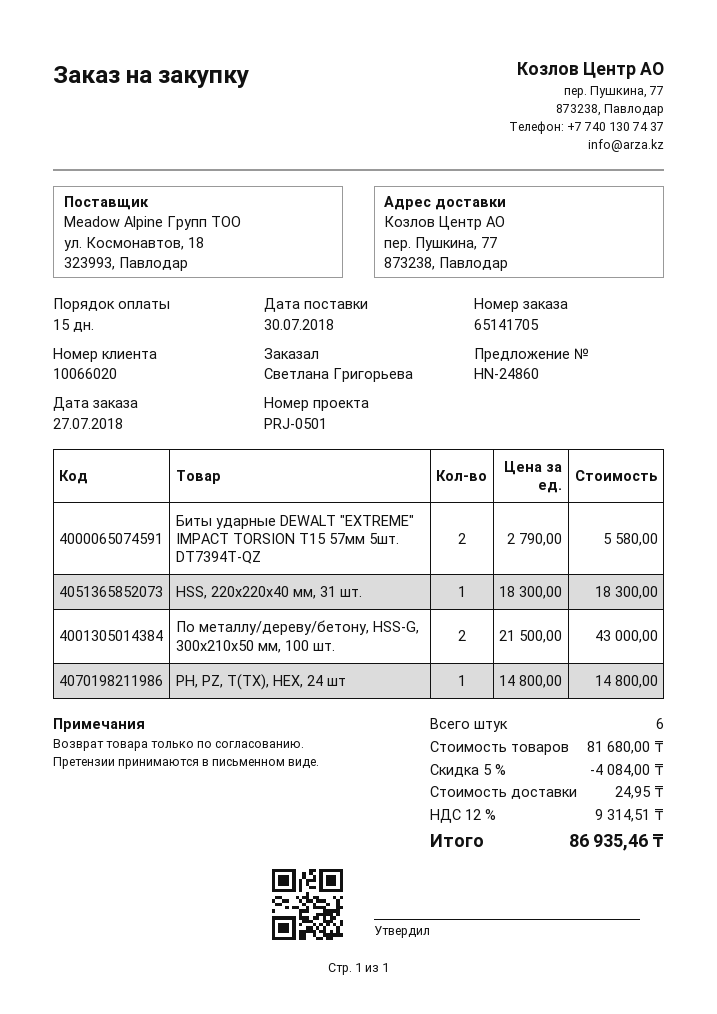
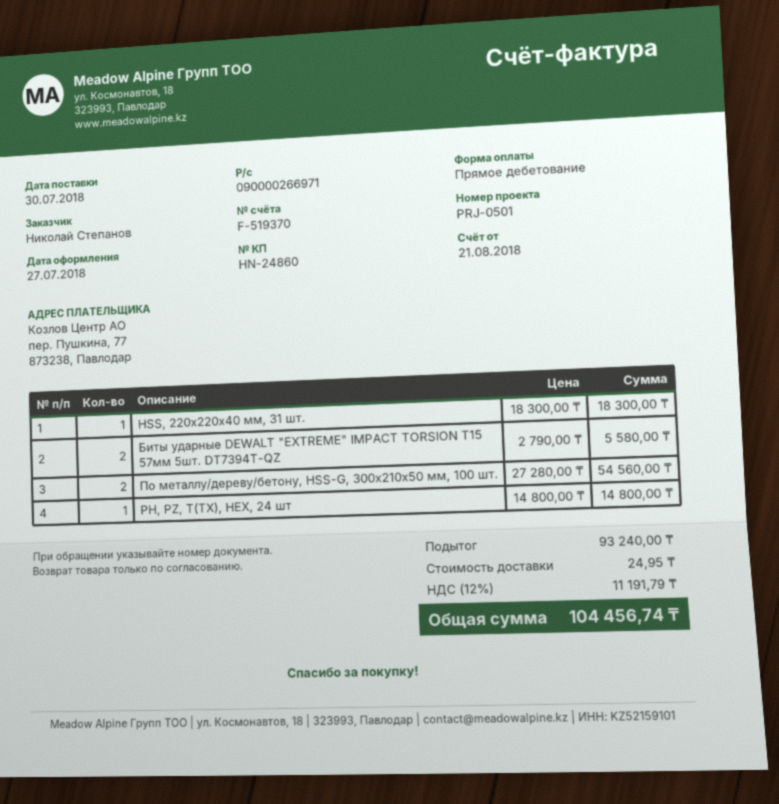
ordered by: Светлана Григорьева -> Николай Степанов
По металлу/дереву/бетону, HSS-G, 300х210х50 мм, 100 шт.: 2 x 21500.00 = 43000.00 -> 2 x 27280.00 = 54560.00
subtotal: 81680.00 -> 93240.00
discount: 5% = 4084.00 -> none
tax: 12% = 9314.51 -> 12% = 11191.79
total: 86935.46 -> 104456.74

